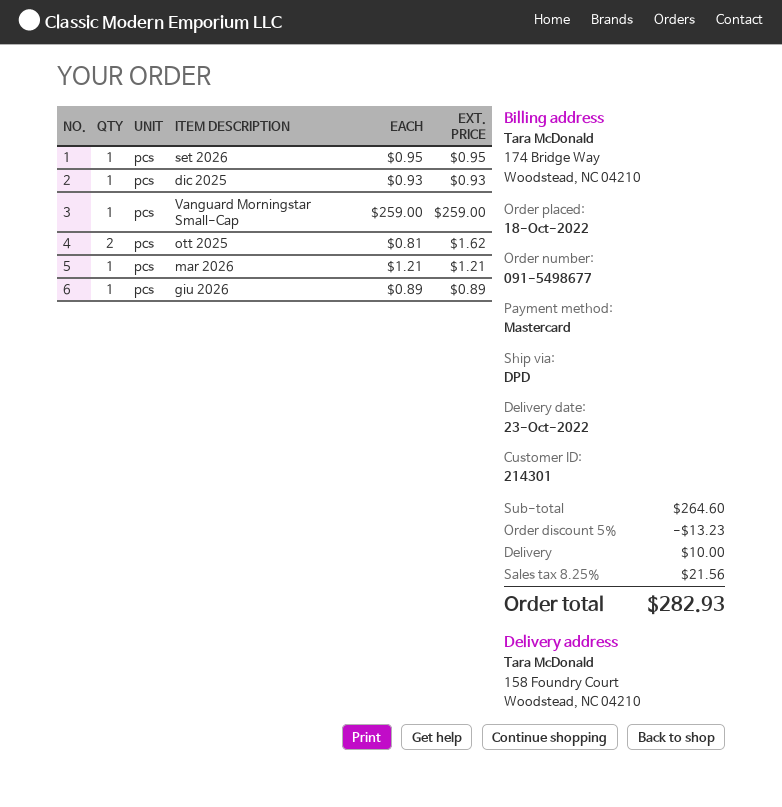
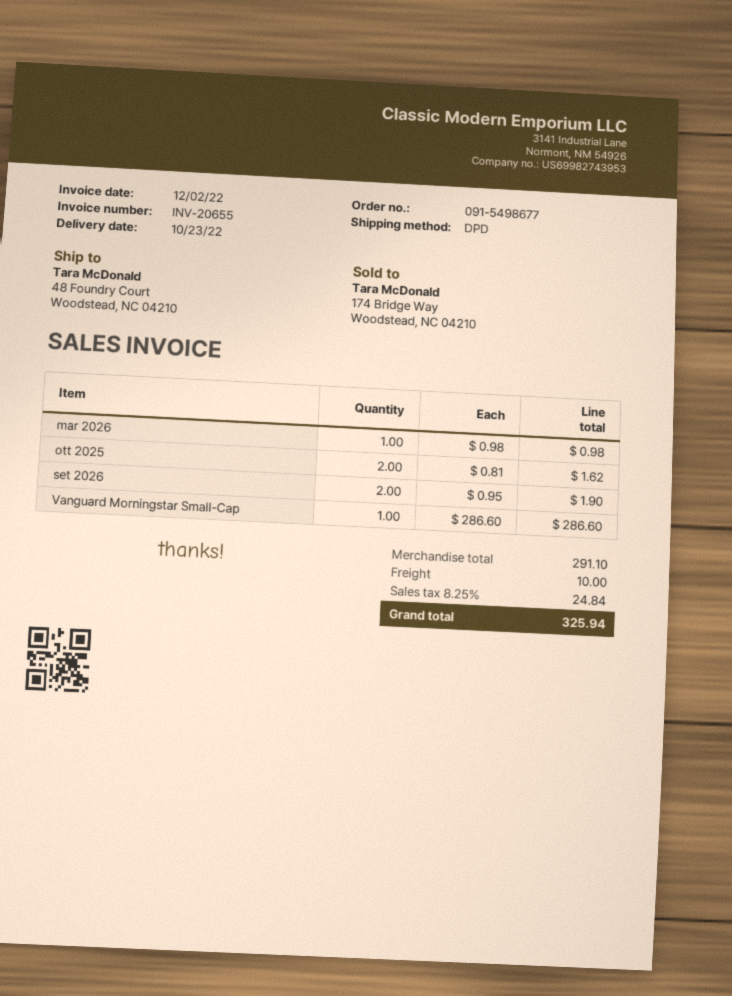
ship to: 158 Foundry Court, Woodstead, NC 04210 -> 48 Foundry Court, Woodstead, NC 04210
set 2026: 1 x 0.95 = 0.95 -> 2 x 0.95 = 1.90
dic 2025: 1 x 0.93 = 0.93 -> none
Vanguard Morningstar Small-Cap: 1 x 259.00 = 259.00 -> 1 x 286.60 = 286.60
mar 2026: 1 x 1.21 = 1.21 -> 1 x 0.98 = 0.98
giu 2026: 1 x 0.89 = 0.89 -> none
subtotal: 264.60 -> 291.10
discount: 5% = 13.23 -> none
tax: 8.25% = 21.56 -> 8.25% = 24.84
total: 282.93 -> 325.94

